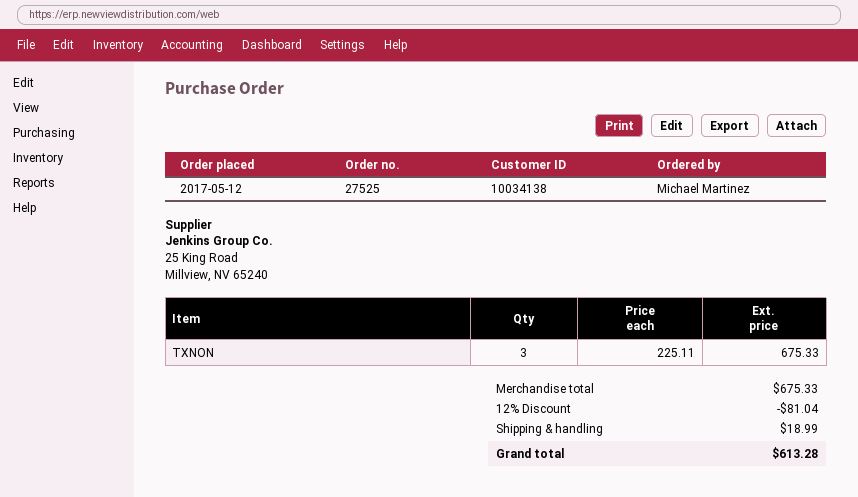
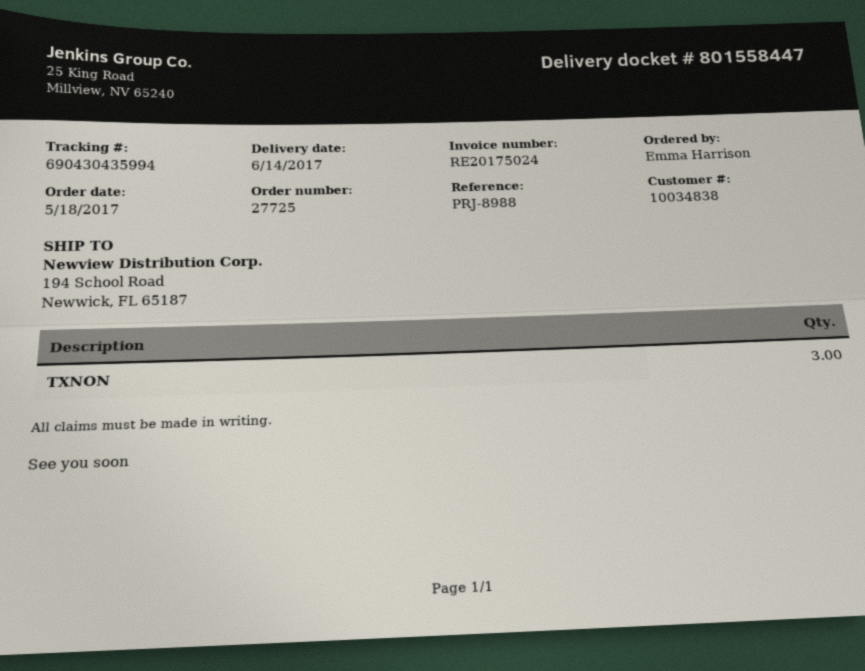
order number: 27525 -> 27725
order date: 2017-05-12 -> 2017-05-18
customer number: 10034138 -> 10034838
ordered by: Michael Martinez -> Emma Harrison

